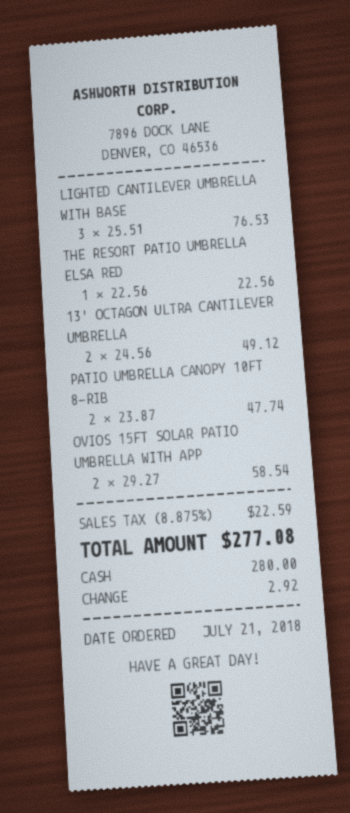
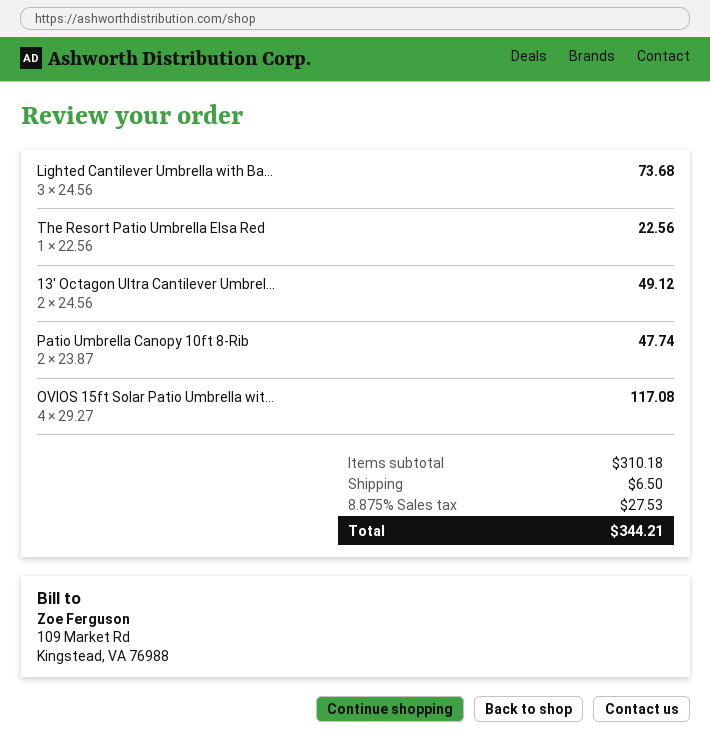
LIGHTED CANTILEVER UMBRELLA WITH BASE: 3 x 25.51 = 76.53 -> 3 x 24.56 = 73.68
OVIOS 15FT SOLAR PATIO UMBRELLA WITH APP: 2 x 29.27 = 58.54 -> 4 x 29.27 = 117.08
shipping: none -> 6.50
tax: 8.875% = 22.59 -> 8.875% = 27.53
total: 277.08 -> 344.21

